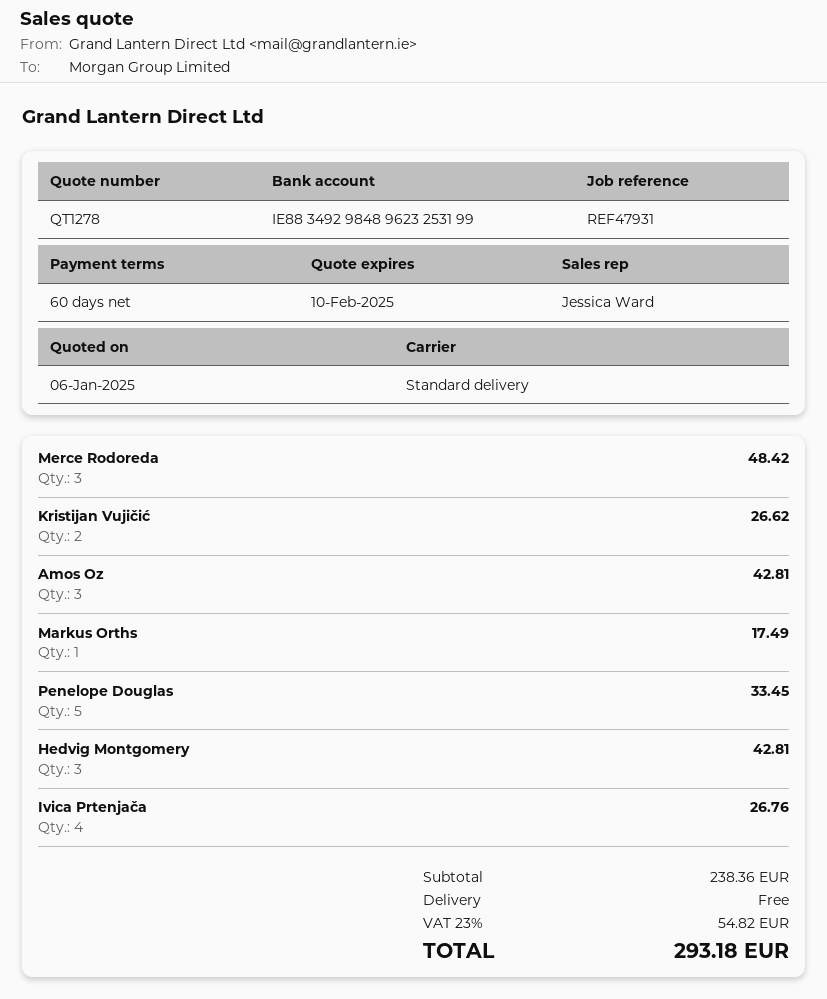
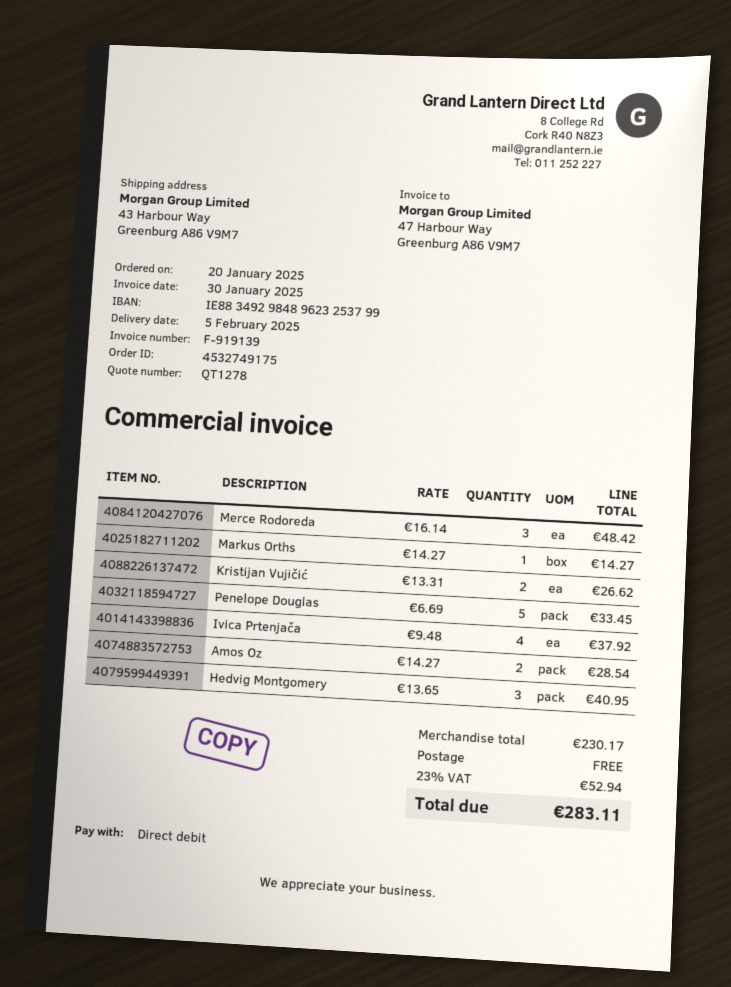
bank account: IE88349298489623253199 -> IE88349298489623253799
Amos Oz: 3 for 42.81 -> 2 for 28.54
Markus Orths: 1 for 17.49 -> 1 for 14.27
Hedvig Montgomery: 3 for 42.81 -> 3 for 40.95
Ivica Prtenjača: 4 for 26.76 -> 4 for 37.92
subtotal: 238.36 -> 230.17
tax: 23% = 54.82 -> 23% = 52.94
total: 293.18 -> 283.11

